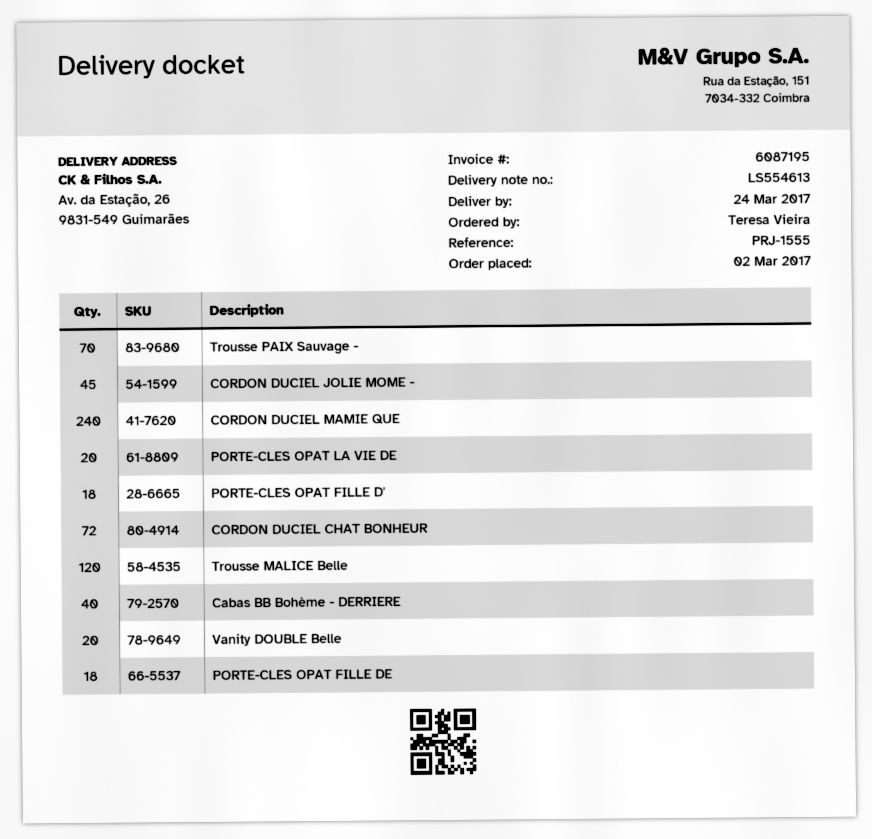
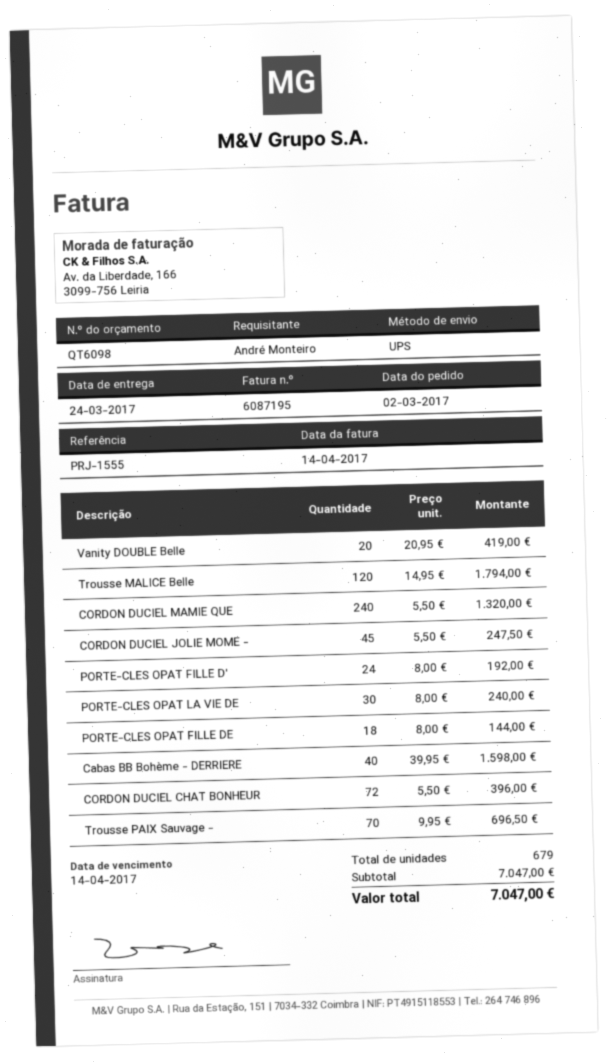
ordered by: Teresa Vieira -> André Monteiro
PORTE-CLES OPAT LA VIE DE: 20 -> 30
PORTE-CLES OPAT FILLE D': 18 -> 24

